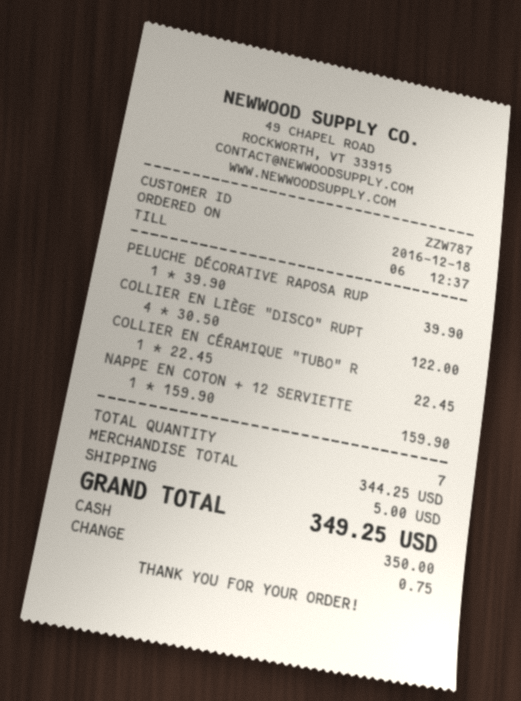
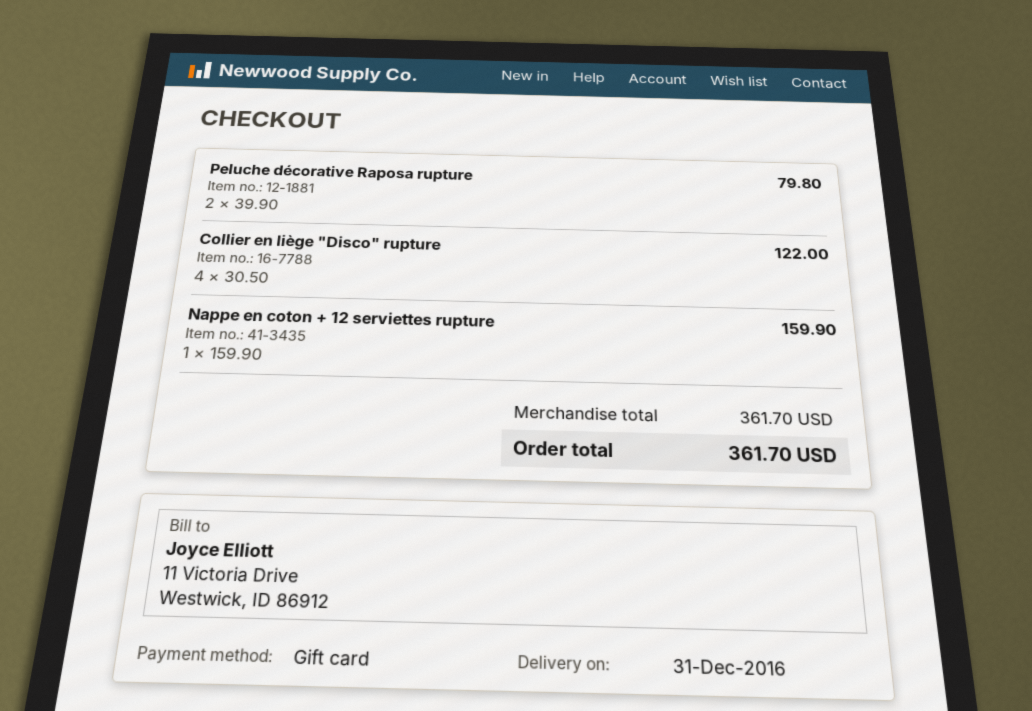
payment method: cash -> gift card
PELUCHE DÉCORATIVE RAPOSA RUP: 1 x 39.90 = 39.90 -> 2 x 39.90 = 79.80
COLLIER EN CÉRAMIQUE "TUBO" R: 1 x 22.45 = 22.45 -> none
subtotal: 344.25 -> 361.70
shipping: 5.00 -> none
total: 349.25 -> 361.70

